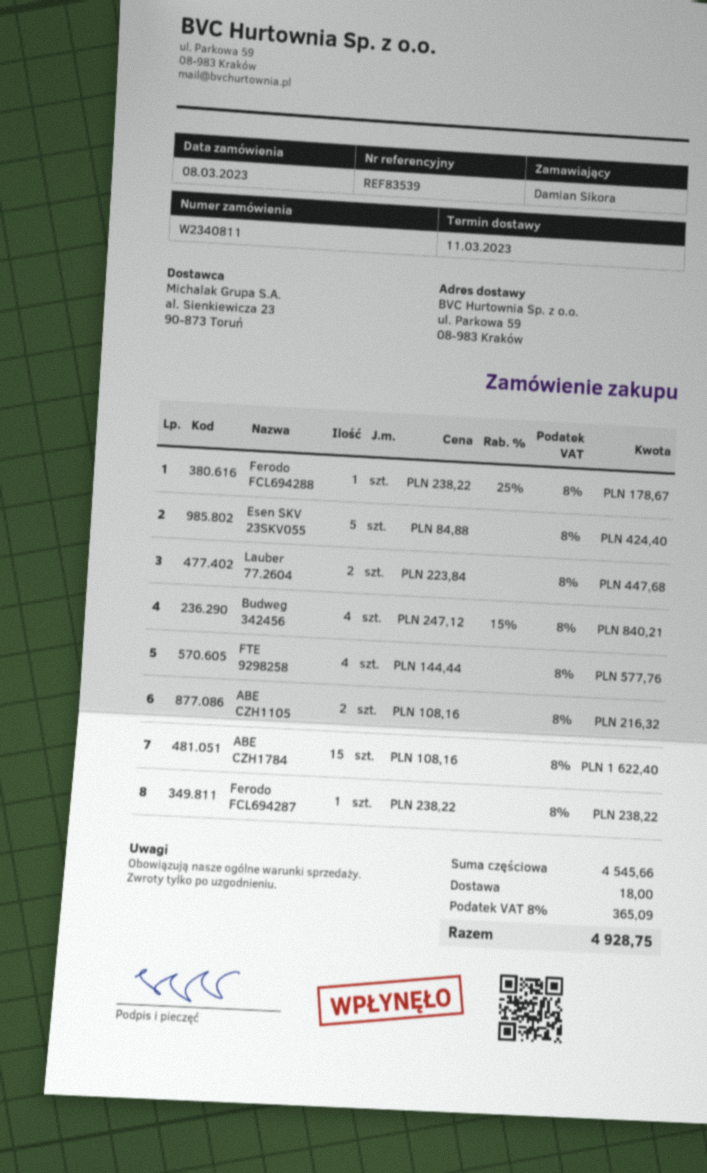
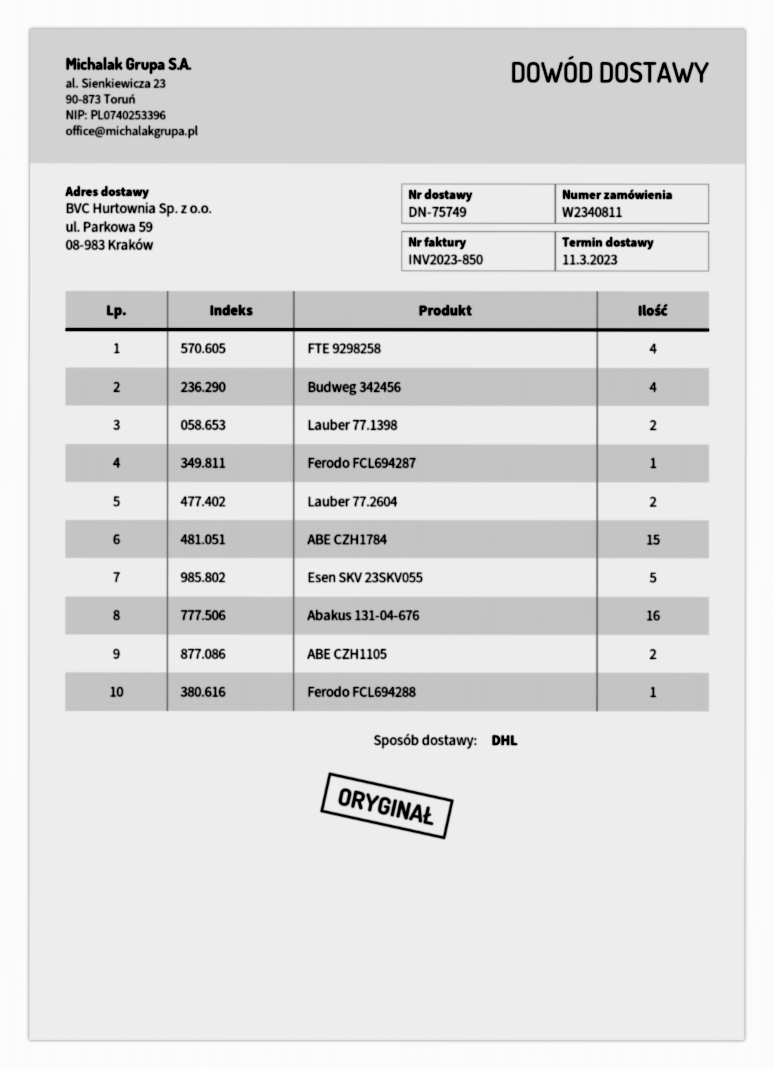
Lauber 77.1398: none -> 2
Abakus 131-04-676: none -> 16

